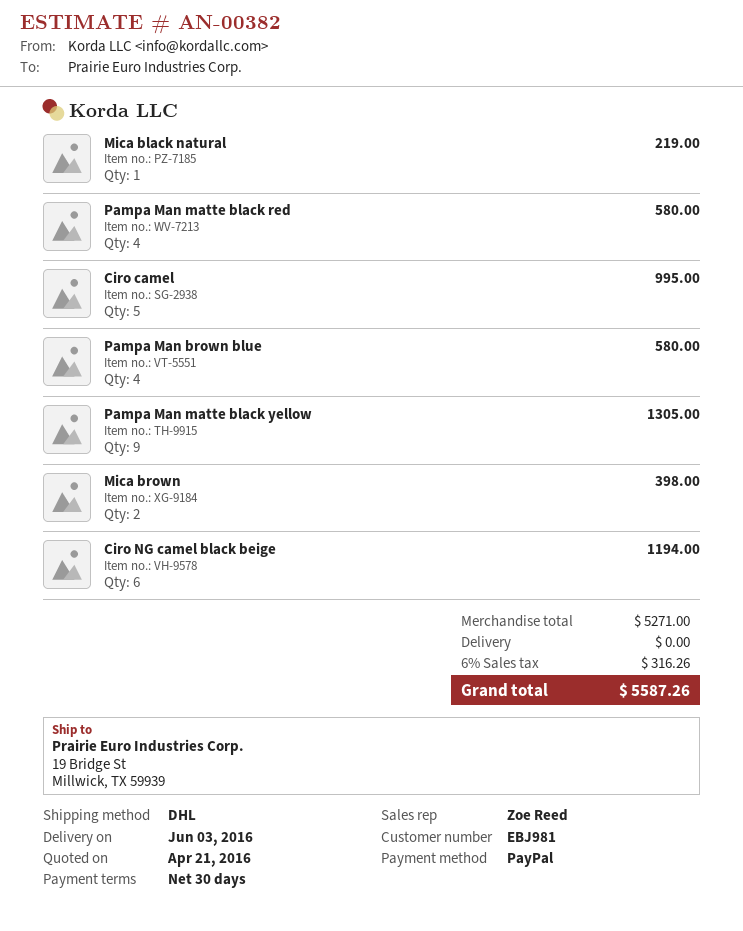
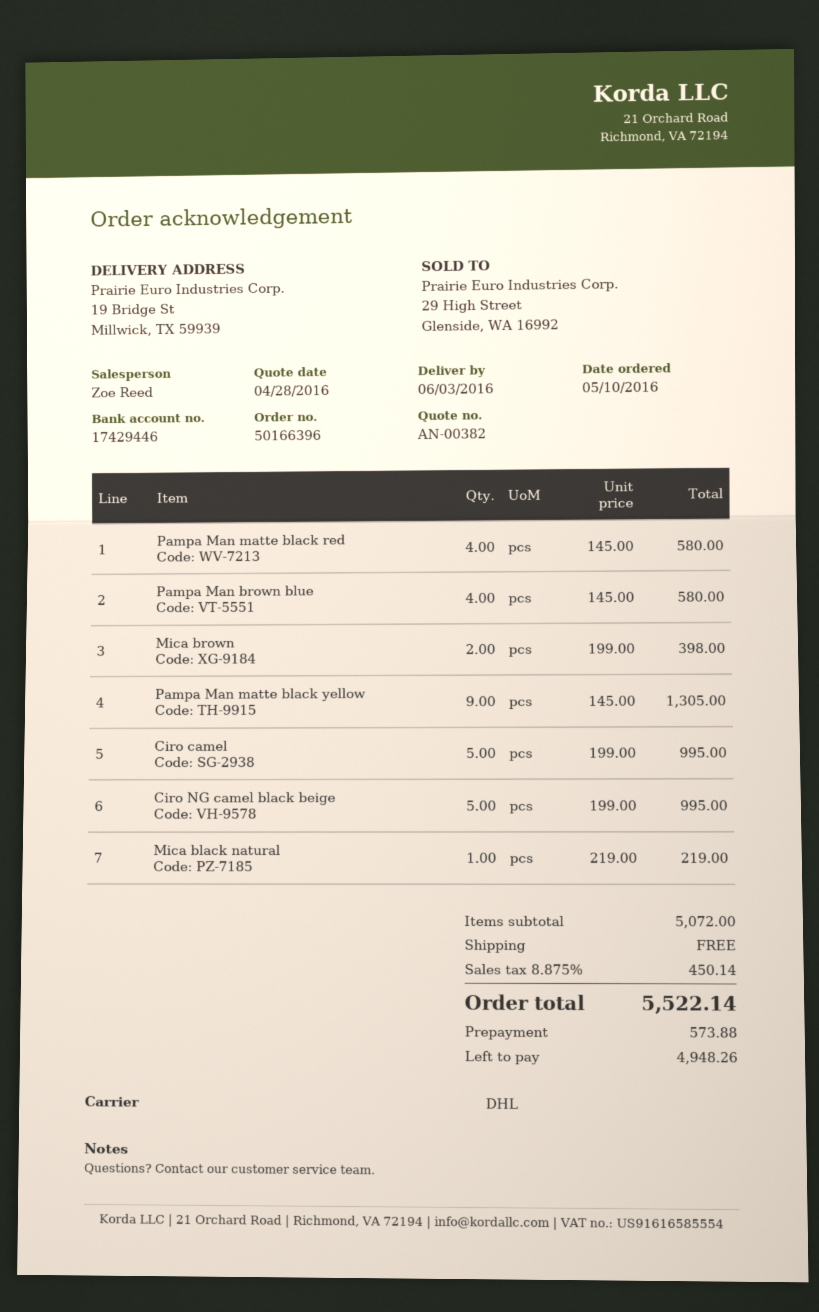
quote date: 2016-04-21 -> 2016-04-28
Ciro NG camel black beige: 6 for 1194.00 -> 5 for 995.00
subtotal: 5271.00 -> 5072.00
tax: 6% = 316.26 -> 8.875% = 450.14
total: 5587.26 -> 5522.14

